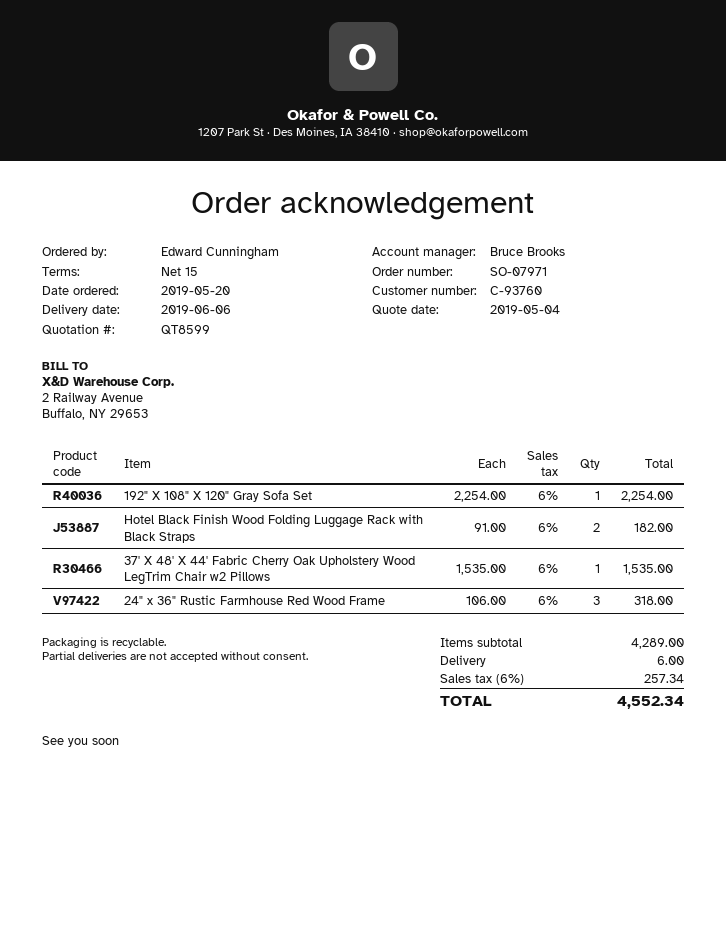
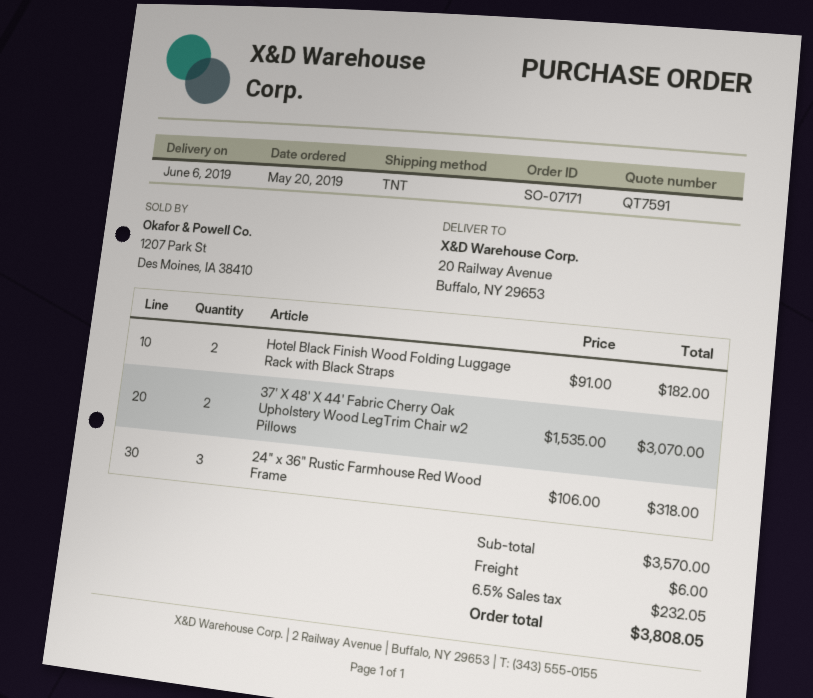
quote number: QT8599 -> QT7591
order number: SO-07971 -> SO-07171
192" X 108" X 120" Gray Sofa Set: 1 x 2254.00 = 2254.00 -> none
37' X 48' X 44' Fabric Cherry Oak Upholstery Wood LegTrim Chair w2 Pillows: 1 x 1535.00 = 1535.00 -> 2 x 1535.00 = 3070.00
subtotal: 4289.00 -> 3570.00
tax: 6% = 257.34 -> 6.5% = 232.05
total: 4552.34 -> 3808.05

